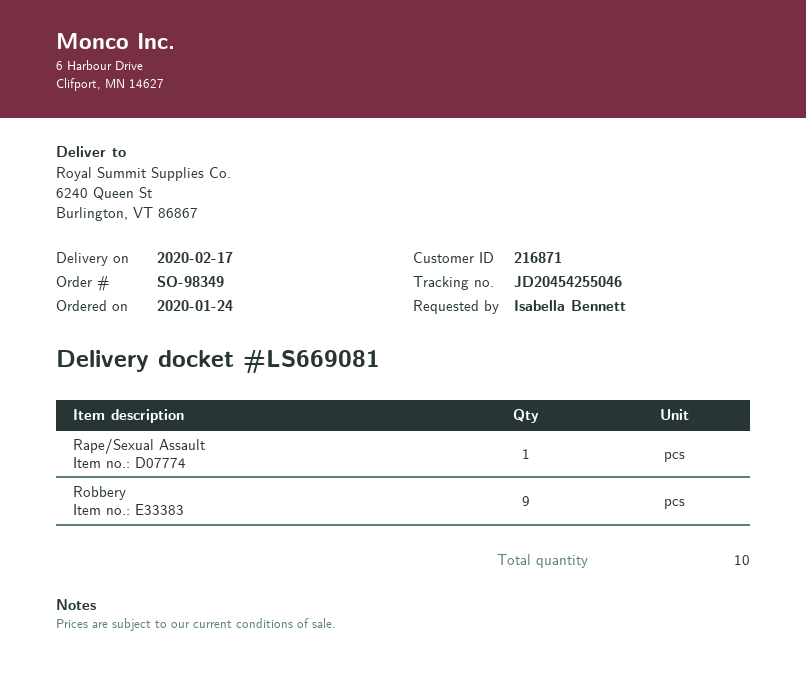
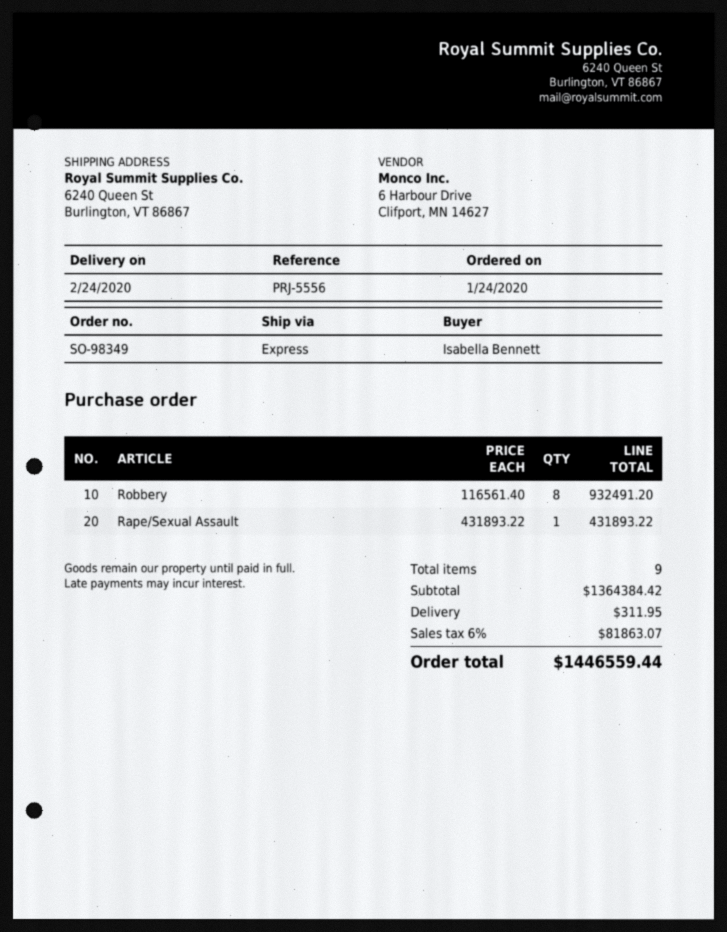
delivery date: 2020-02-17 -> 2020-02-24
Robbery: 9 -> 8
total quantity: 10 -> 9

